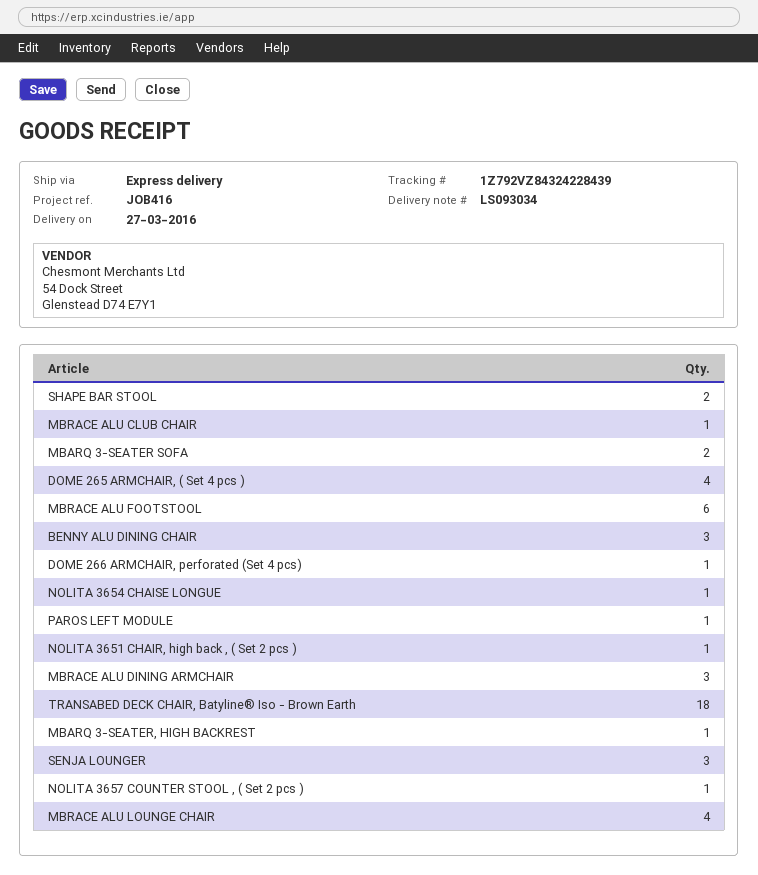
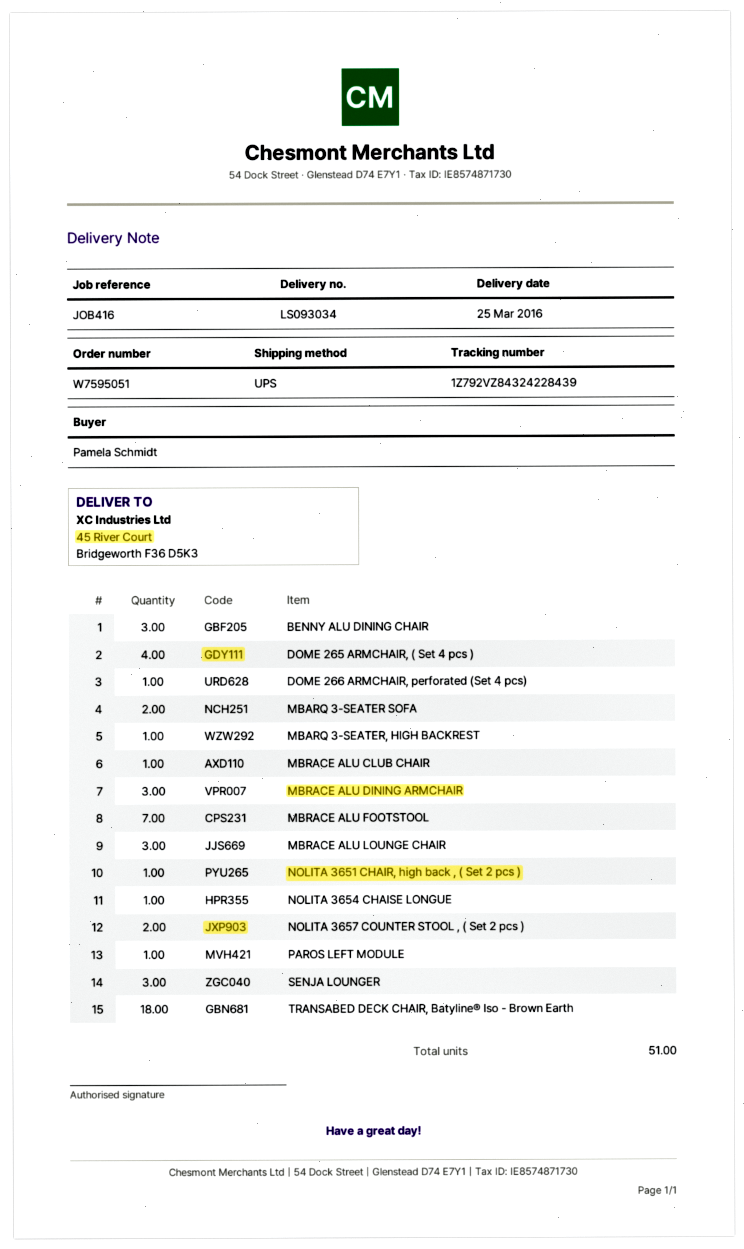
delivery date: 2016-03-27 -> 2016-03-25
shipping method: express -> UPS
SHAPE BAR STOOL: 2 -> none
MBRACE ALU FOOTSTOOL: 6 -> 7
NOLITA 3657 COUNTER STOOL , ( Set 2 pcs ): 1 -> 2
MBRACE ALU LOUNGE CHAIR: 4 -> 3

